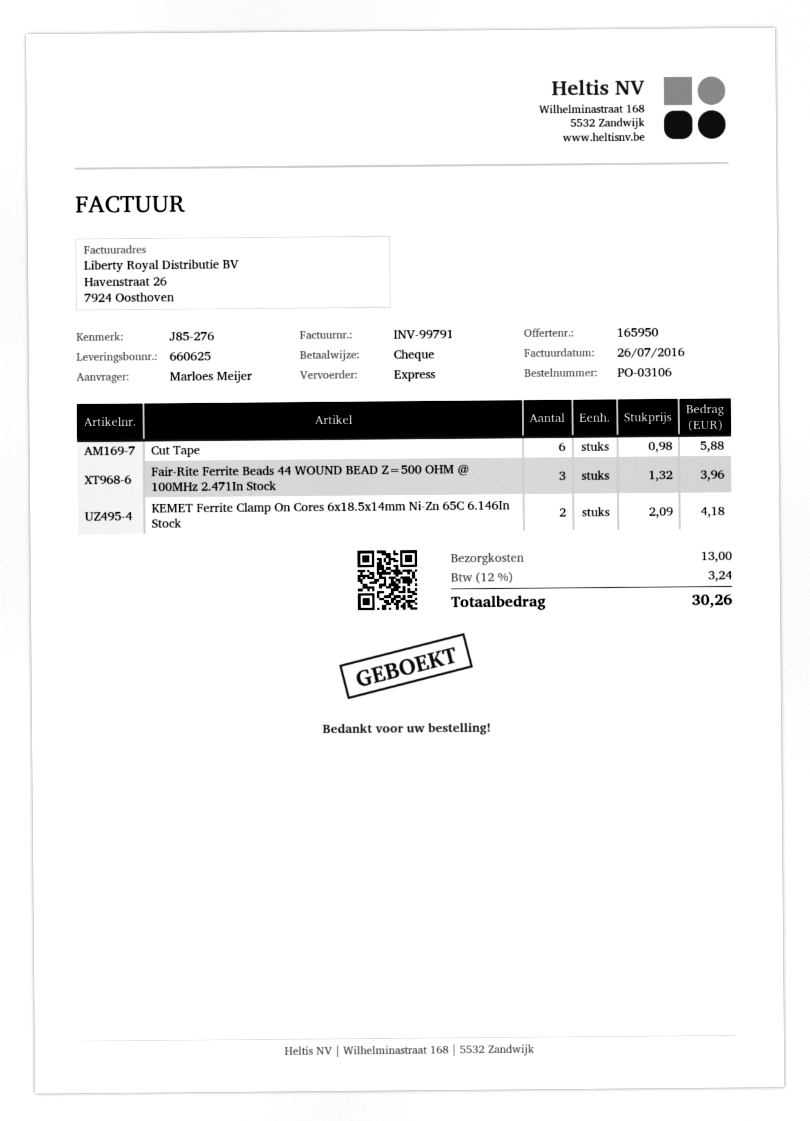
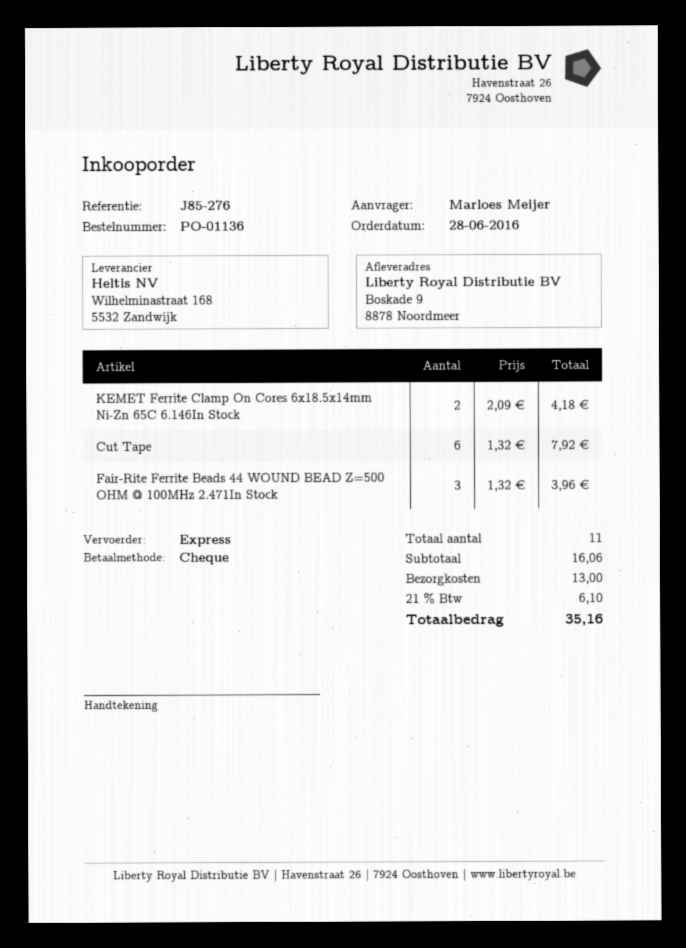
order number: PO-03106 -> PO-01136
Cut Tape: 6 x 0.98 = 5.88 -> 6 x 1.32 = 7.92
tax: 12% = 3.24 -> 21% = 6.10
total: 30.26 -> 35.16

